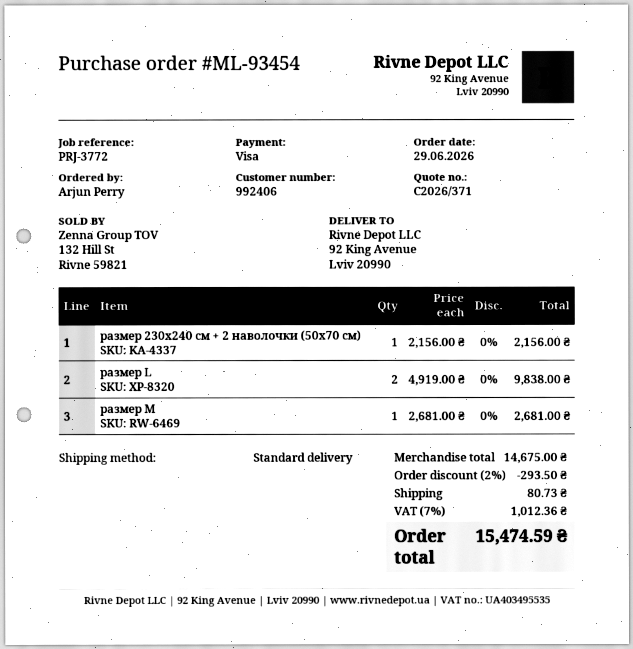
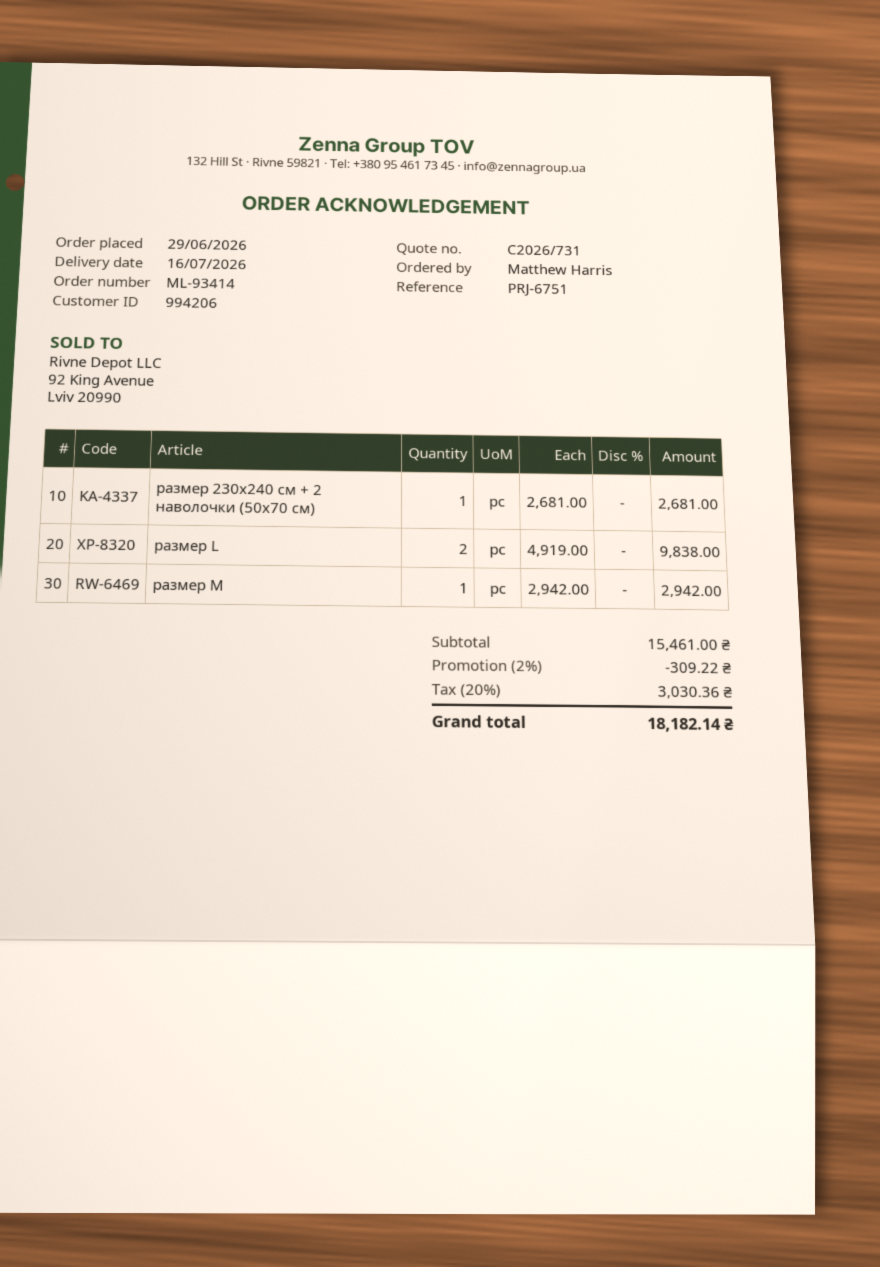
quote number: C2026/371 -> C2026/731
order number: ML-93454 -> ML-93414
customer number: 992406 -> 994206
reference: PRJ-3772 -> PRJ-6751
ordered by: Arjun Perry -> Matthew Harris
размер 230х240 см + 2 наволочки (50х70 см): 1 x 2156.00 = 2156.00 -> 1 x 2681.00 = 2681.00
размер M: 1 x 2681.00 = 2681.00 -> 1 x 2942.00 = 2942.00
subtotal: 14675.00 -> 15461.00
discount: 2% = 293.50 -> 2% = 309.22
shipping: 80.73 -> none
tax: 7% = 1012.36 -> 20% = 3030.36
total: 15474.59 -> 18182.14

